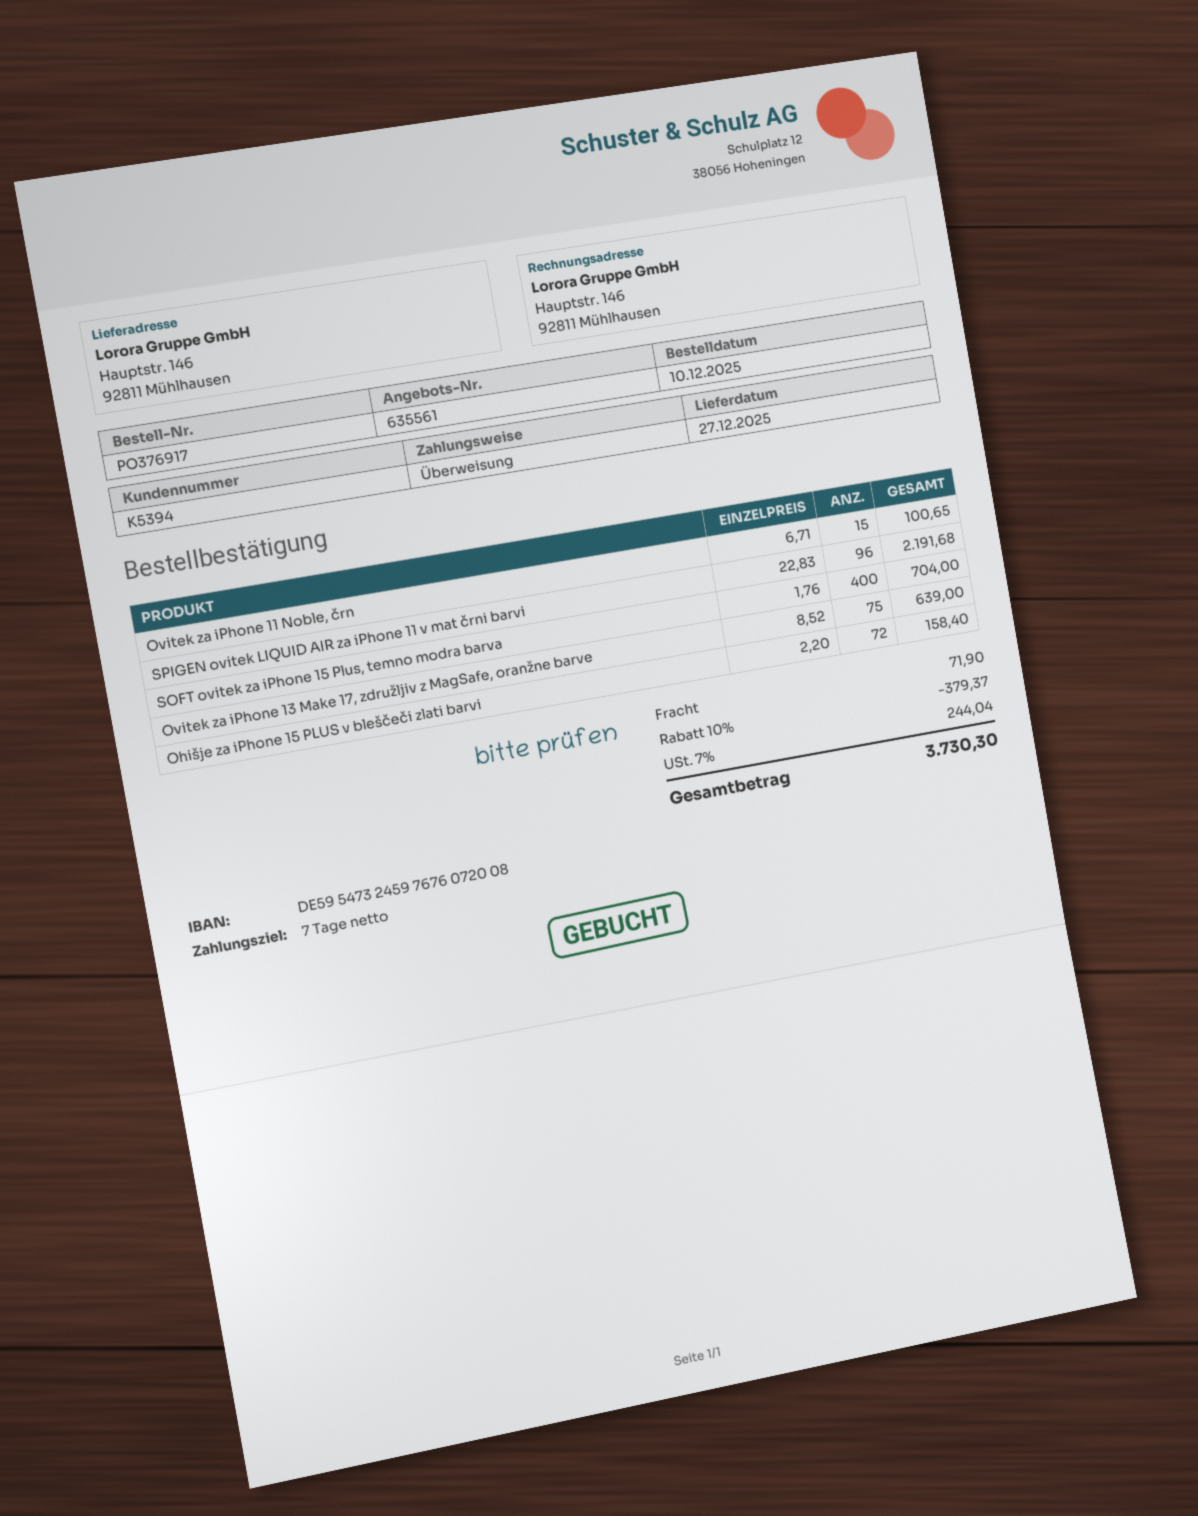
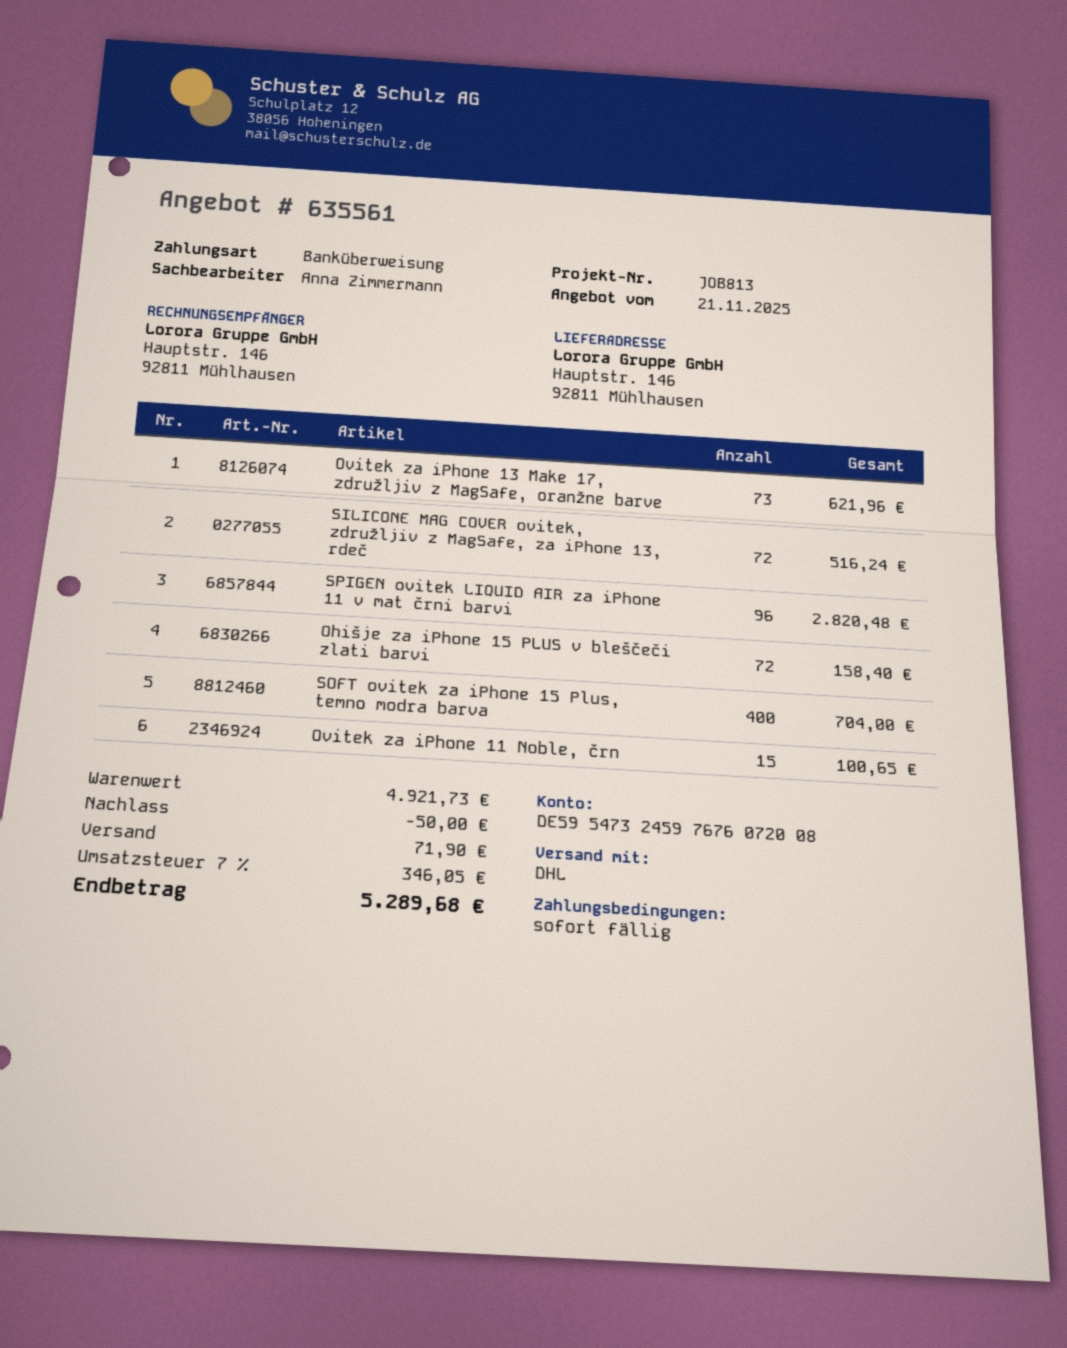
payment terms: 7 days -> on receipt
SPIGEN ovitek LIQUID AIR za iPhone 11 v mat črni barvi: 96 for 2191.68 -> 96 for 2820.48
Ovitek za iPhone 13 Make 17, združljiv z MagSafe, oranžne barve: 75 for 639.00 -> 73 for 621.96
SILICONE MAG COVER ovitek, združljiv z MagSafe, za iPhone 13, rdeč: none -> 72 for 516.24
discount: 379.37 -> 50.00
tax: 7% = 244.04 -> 7% = 346.05
total: 3730.30 -> 5289.68

